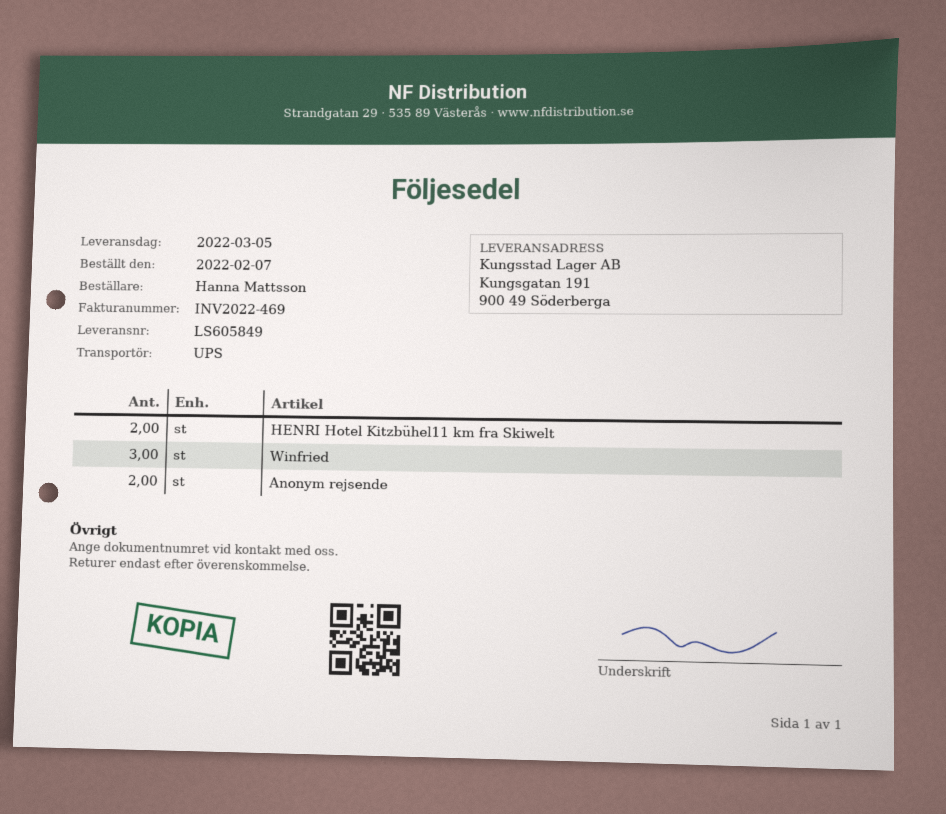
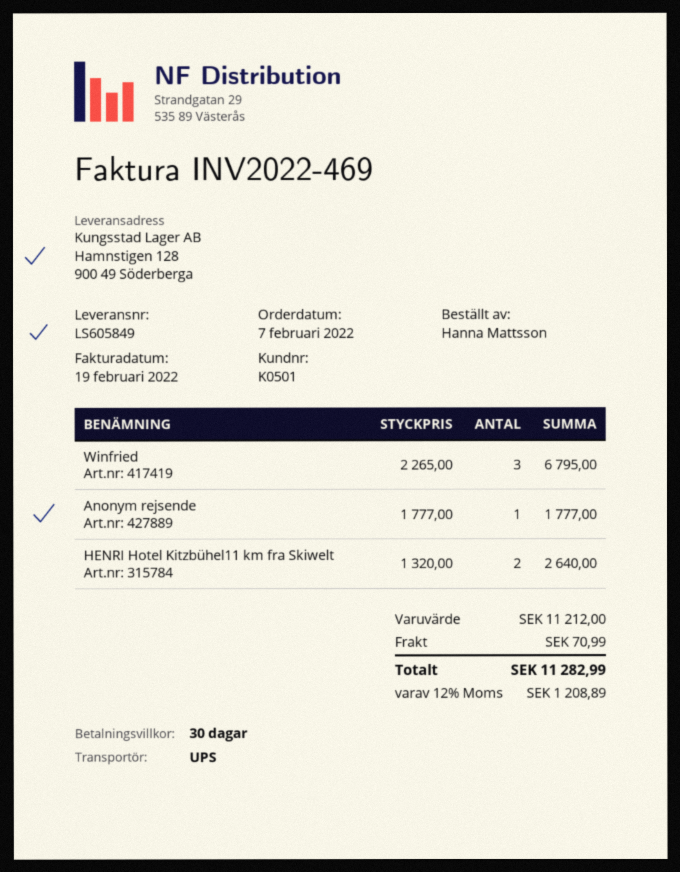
ship to: Kungsgatan 191, 900 49 Söderberga -> Hamnstigen 128, 900 49 Söderberga
Anonym rejsende: 2 -> 1

